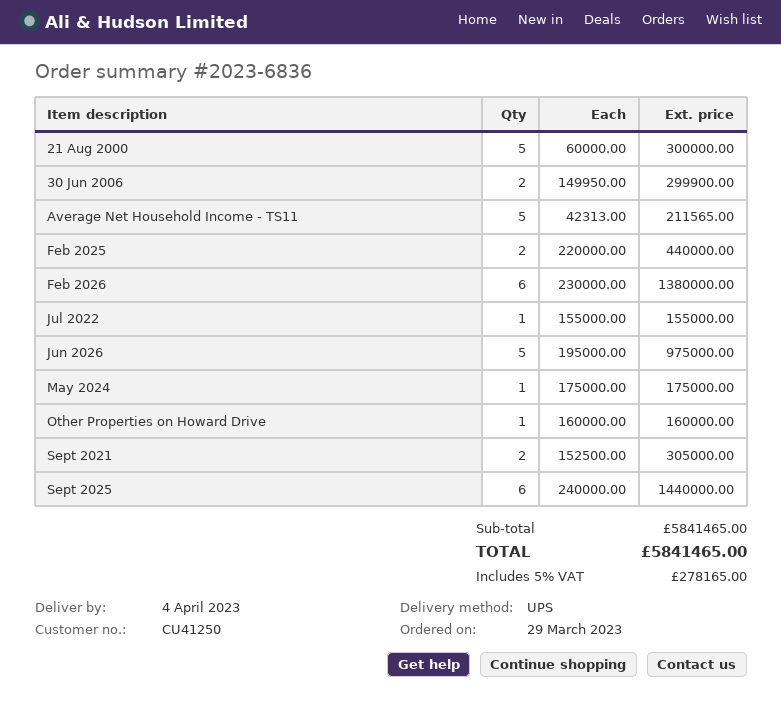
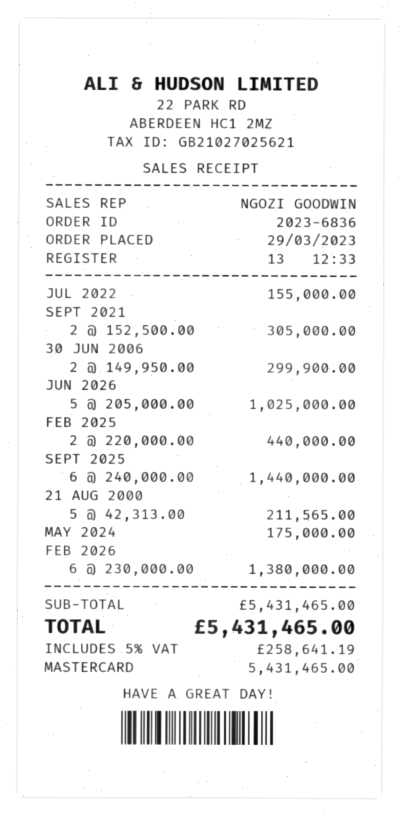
21 Aug 2000: 5 x 60000.00 = 300000.00 -> 5 x 42313.00 = 211565.00
Average Net Household Income - TS11: 5 x 42313.00 = 211565.00 -> none
Jun 2026: 5 x 195000.00 = 975000.00 -> 5 x 205000.00 = 1025000.00
Other Properties on Howard Drive: 1 x 160000.00 = 160000.00 -> none
subtotal: 5841465.00 -> 5431465.00
tax: 5% = 278165.00 -> 5% = 258641.19
total: 5841465.00 -> 5431465.00

